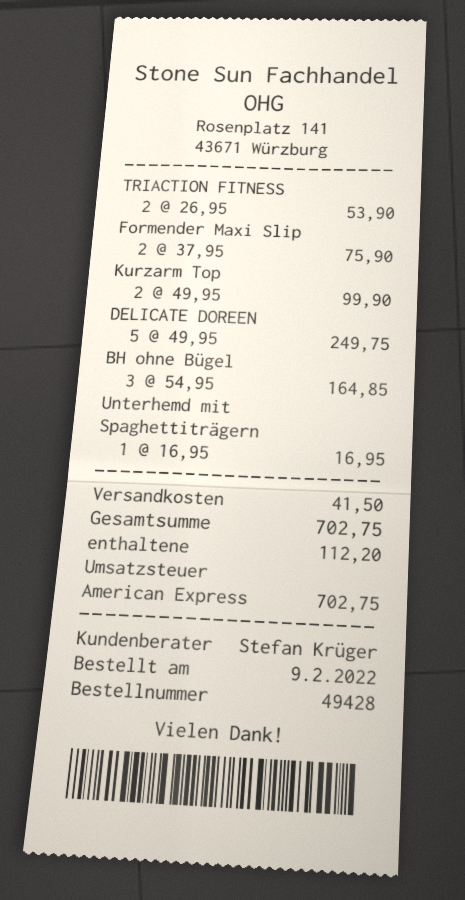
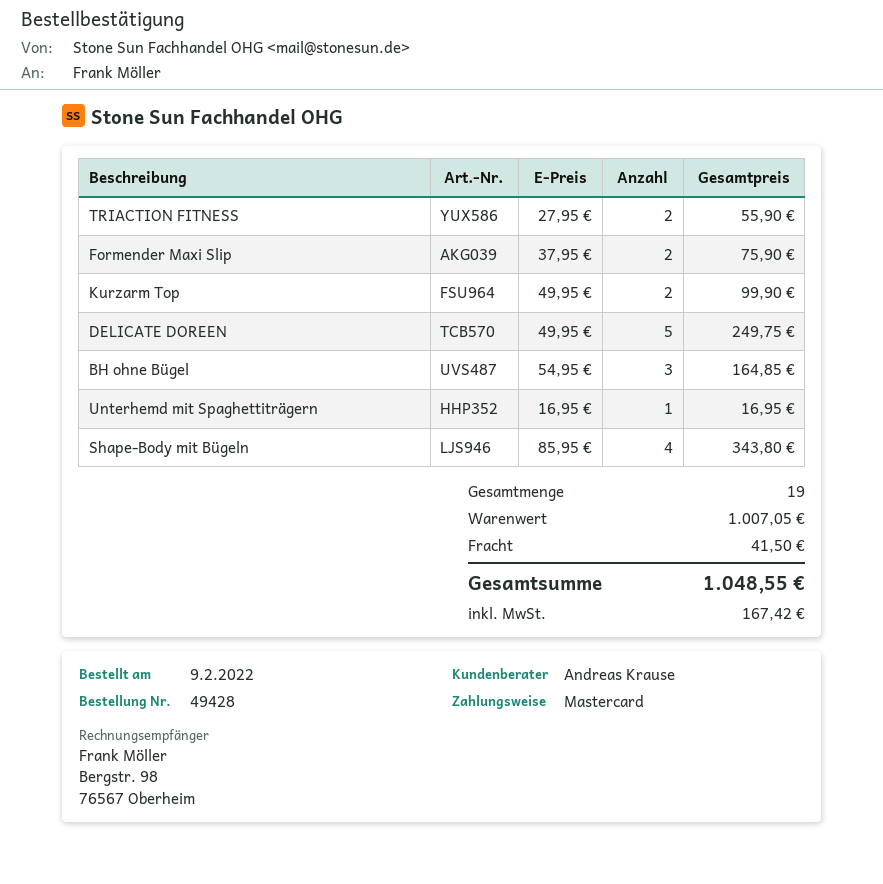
sales rep: Stefan Krüger -> Andreas Krause
payment method: American Express -> Mastercard
TRIACTION FITNESS: 2 x 26.95 = 53.90 -> 2 x 27.95 = 55.90
Shape-Body mit Bügeln: none -> 4 x 85.95 = 343.80
tax: 112.20 -> 167.42
total: 702.75 -> 1048.55

